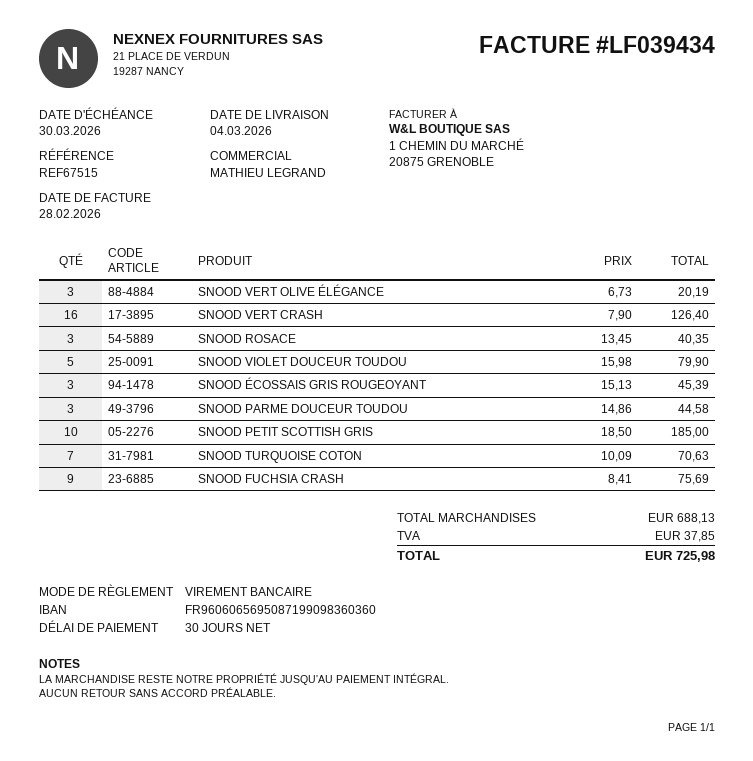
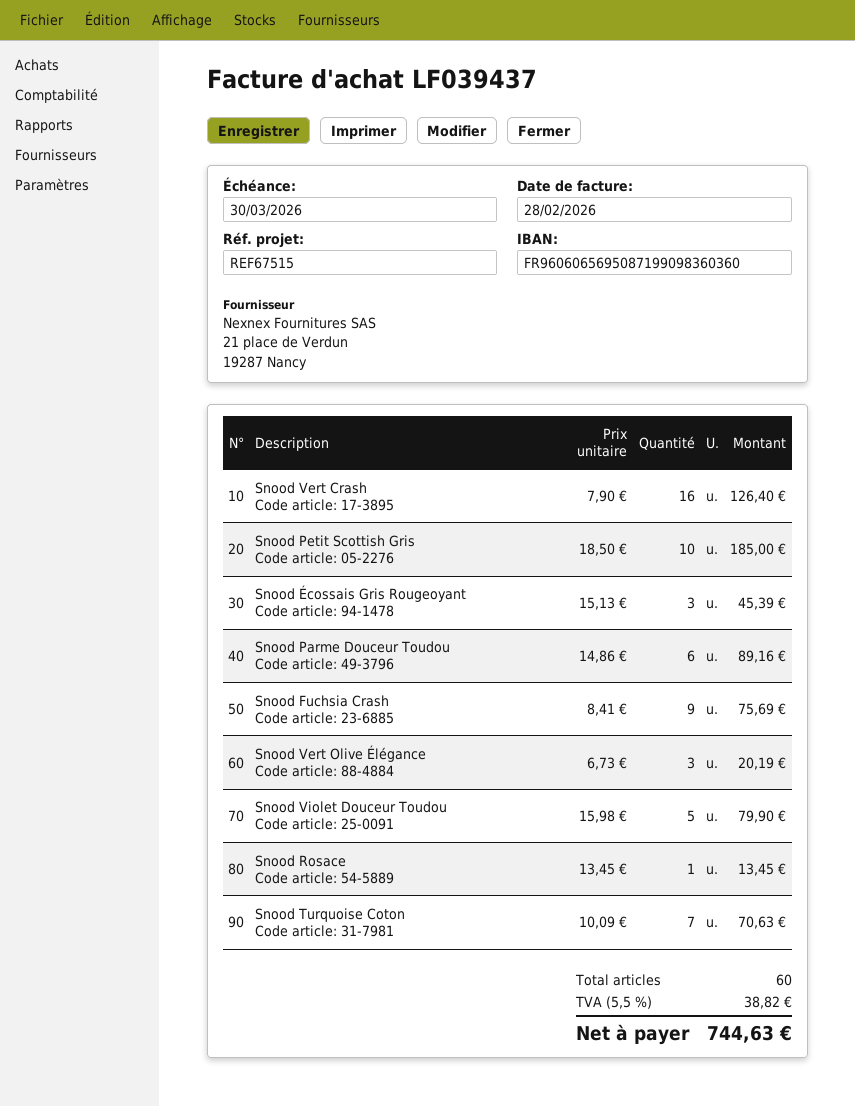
invoice number: LF039434 -> LF039437
SNOOD ROSACE: 3 x 13.45 = 40.35 -> 1 x 13.45 = 13.45
SNOOD PARME DOUCEUR TOUDOU: 3 x 14.86 = 44.58 -> 6 x 14.86 = 89.16
tax: 37.85 -> 38.82
total: 725.98 -> 744.63

